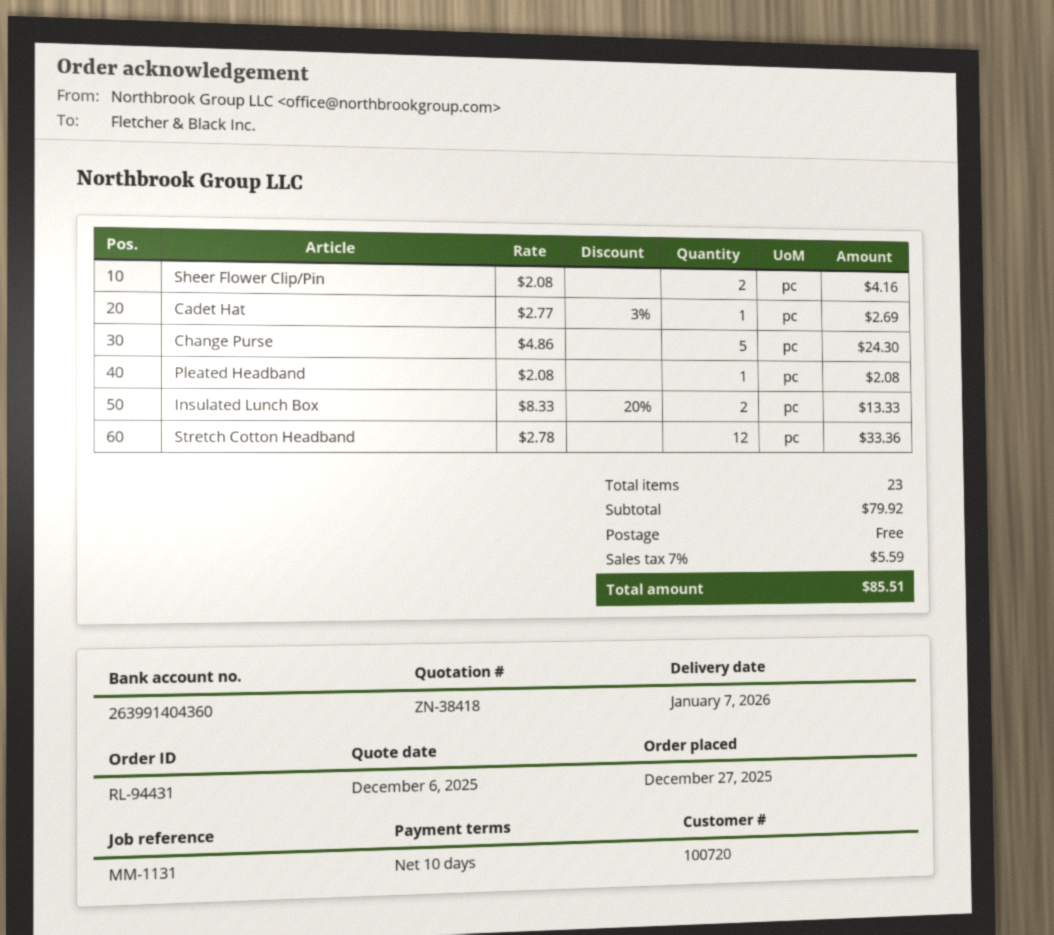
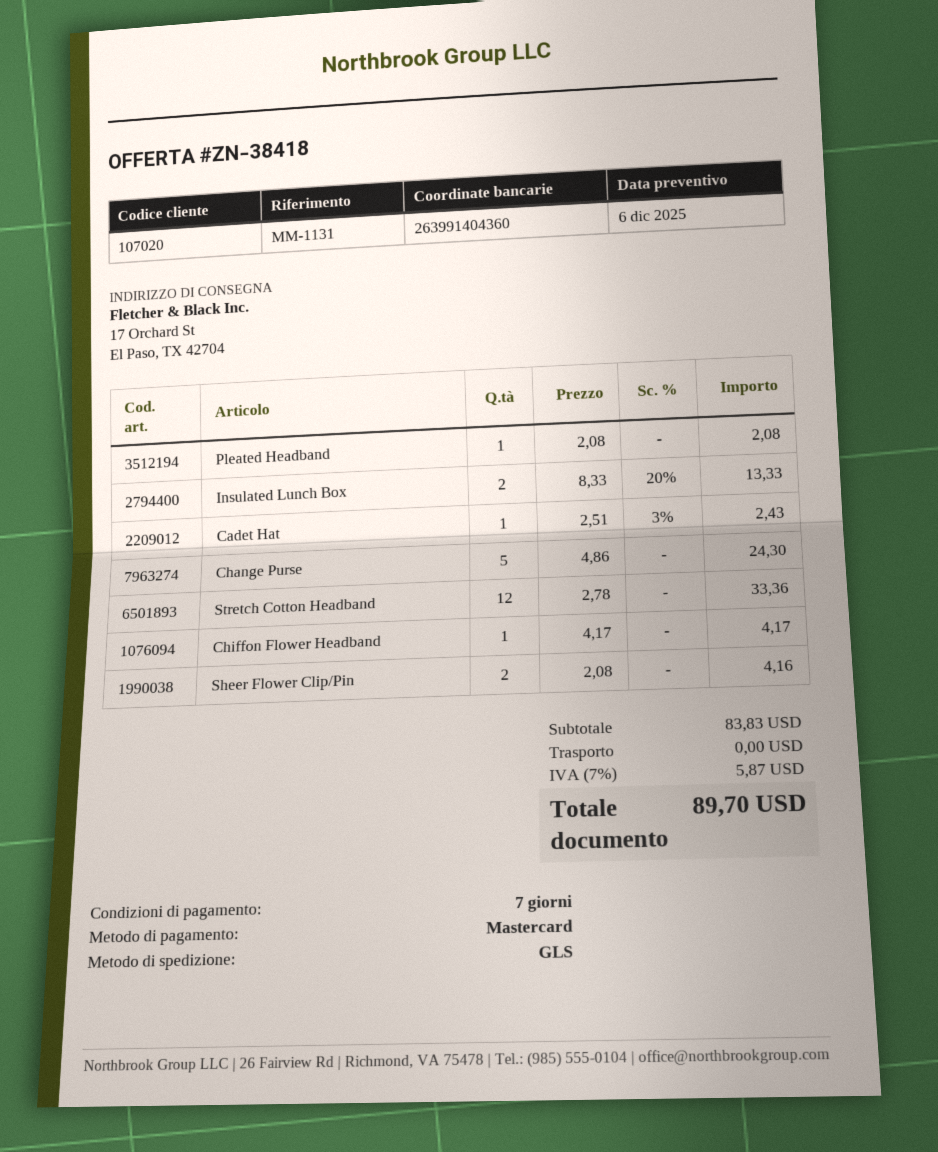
payment terms: 10 days -> 7 days
customer number: 100720 -> 107020
Cadet Hat: 1 x 2.77 - 3% = 2.69 -> 1 x 2.51 - 3% = 2.43
Chiffon Flower Headband: none -> 1 x 4.17 = 4.17
subtotal: 79.92 -> 83.83
tax: 7% = 5.59 -> 7% = 5.87
total: 85.51 -> 89.70

